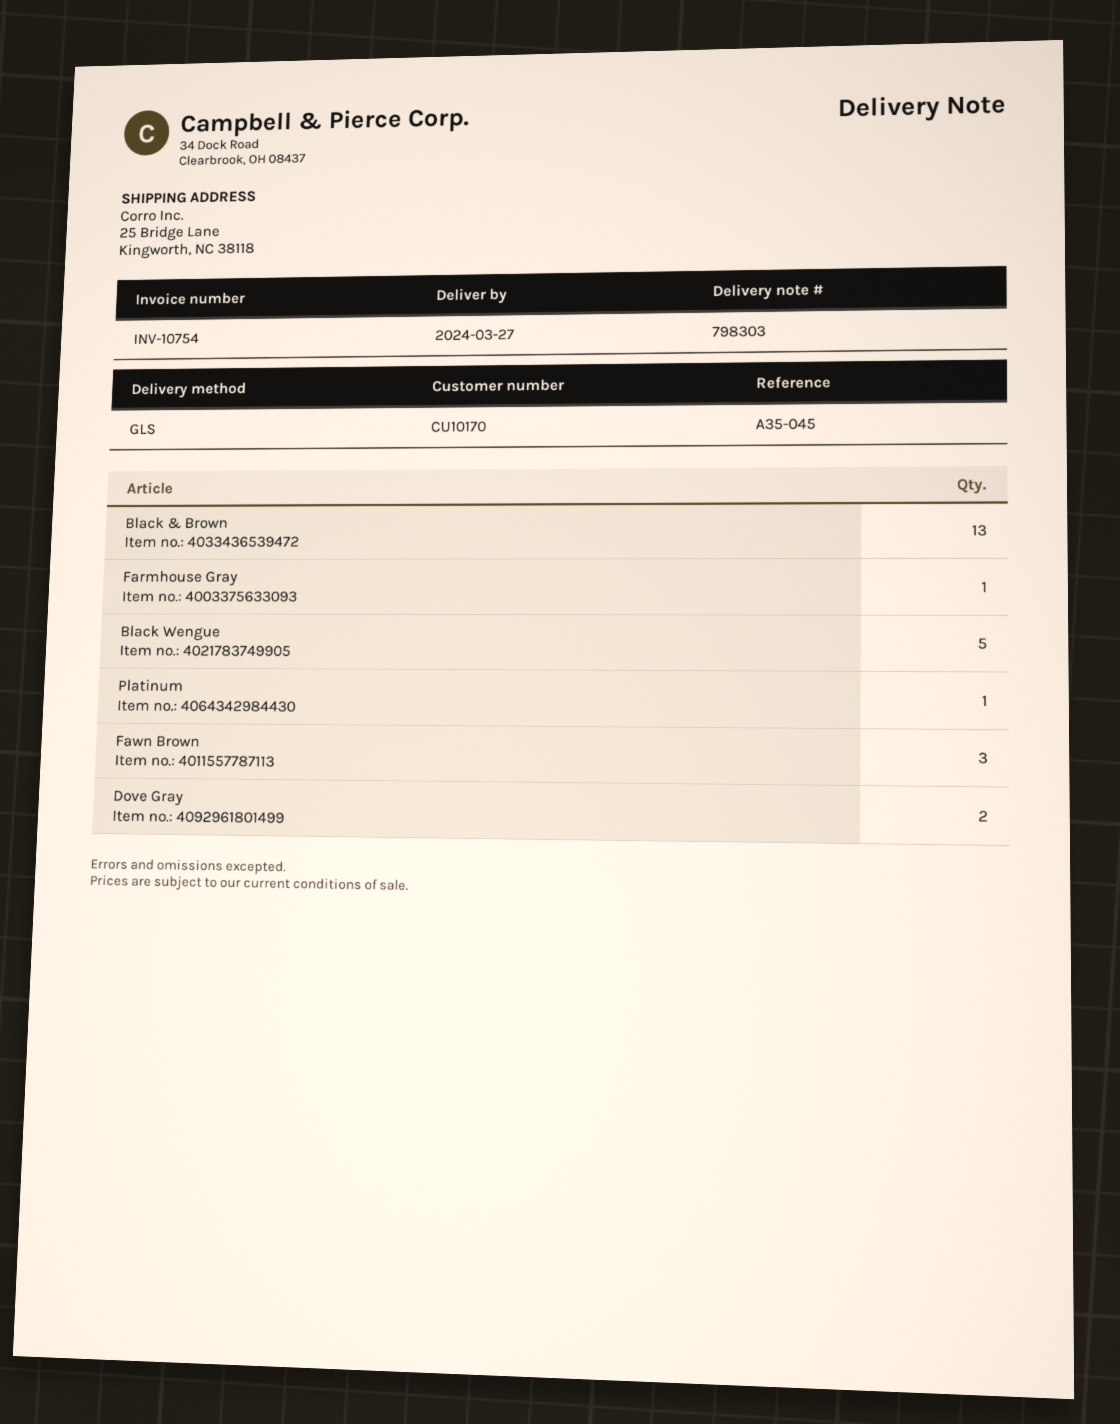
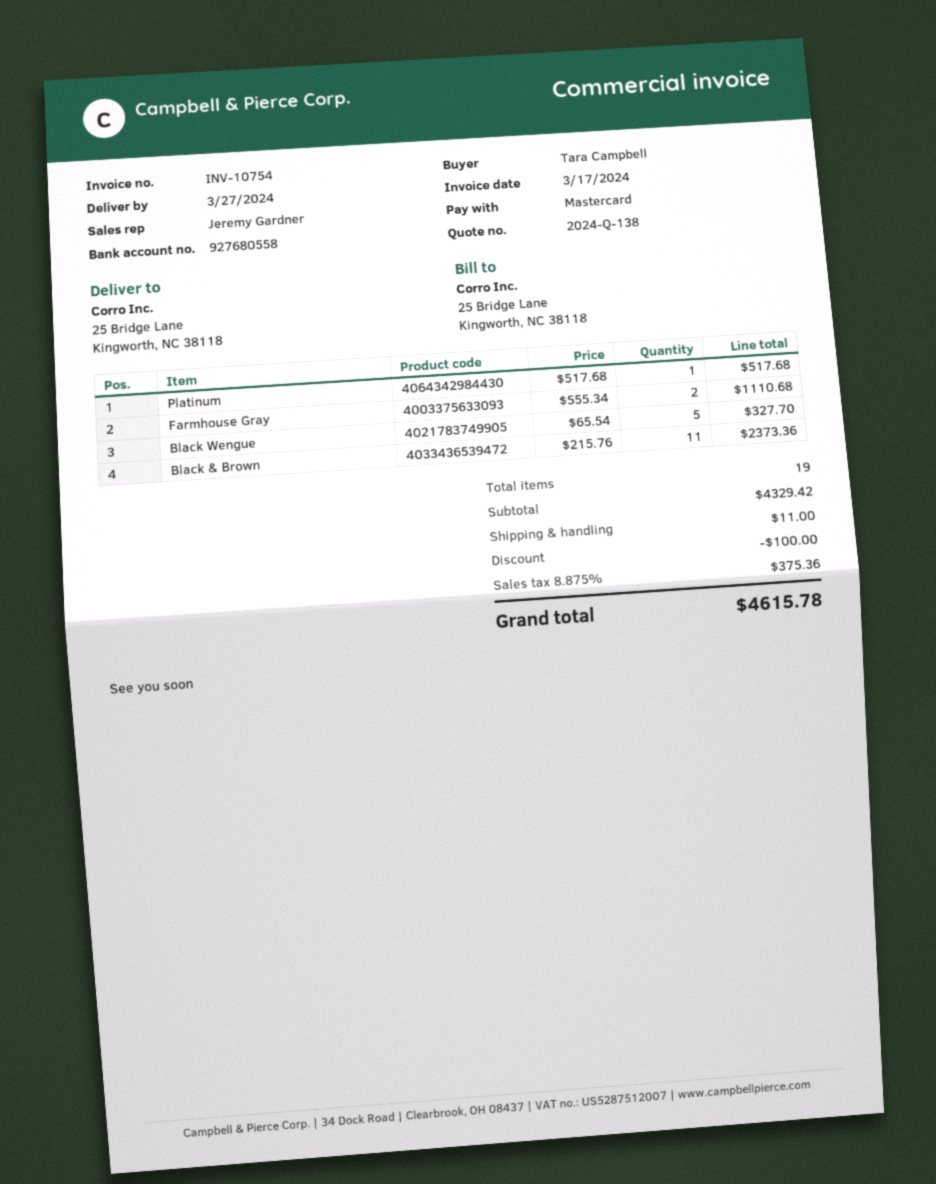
Black & Brown: 13 -> 11
Farmhouse Gray: 1 -> 2
Fawn Brown: 3 -> none
Dove Gray: 2 -> none

